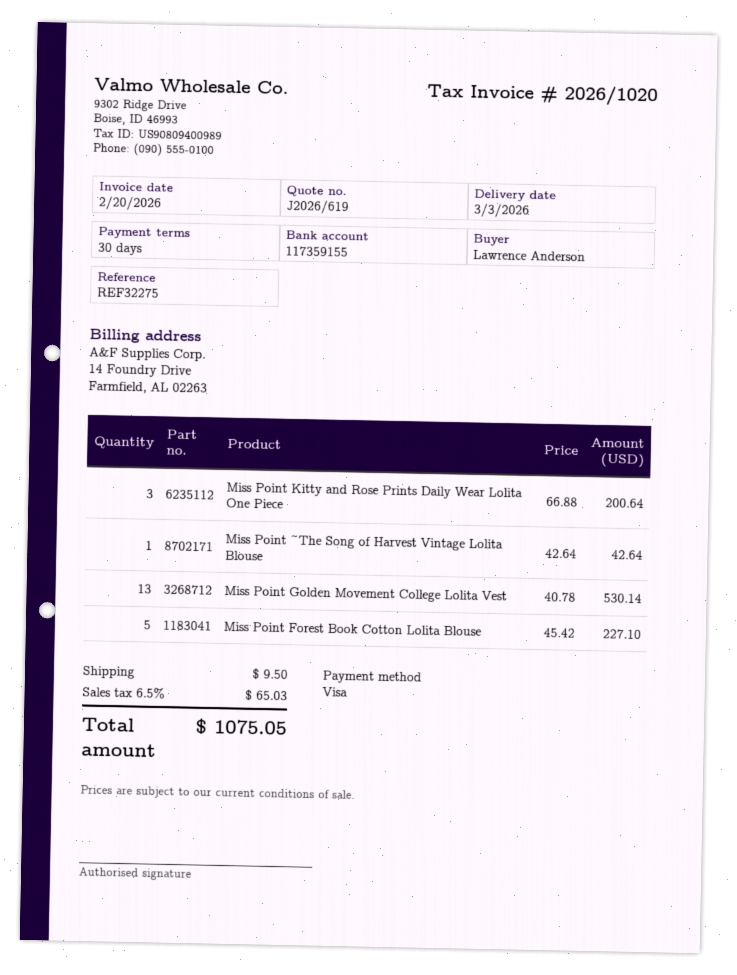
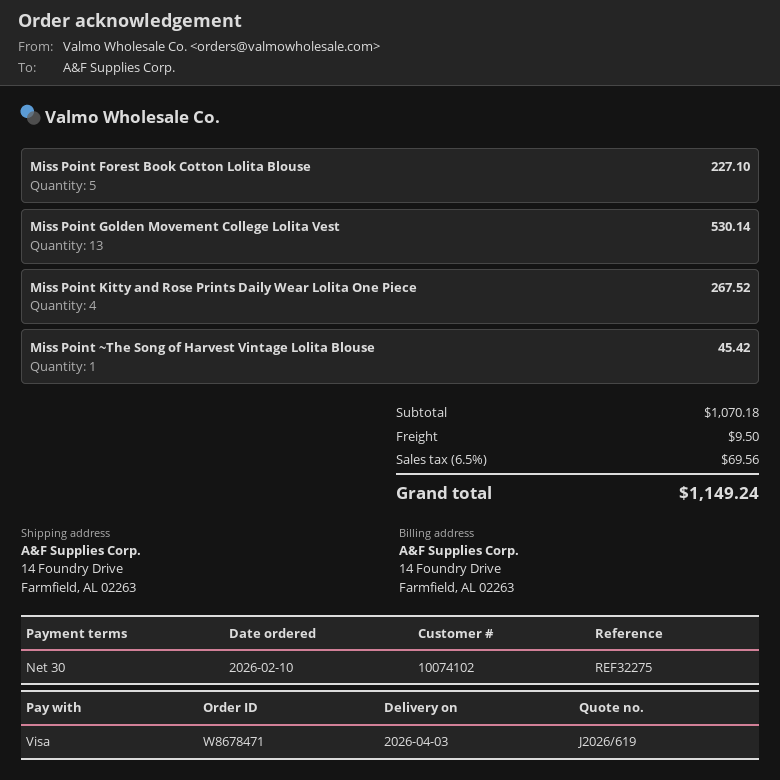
delivery date: 2026-03-03 -> 2026-04-03
Miss Point Kitty and Rose Prints Daily Wear Lolita One Piece: 3 for 200.64 -> 4 for 267.52
Miss Point ~The Song of Harvest Vintage Lolita Blouse: 1 for 42.64 -> 1 for 45.42
tax: 6.5% = 65.03 -> 6.5% = 69.56
total: 1075.05 -> 1149.24

